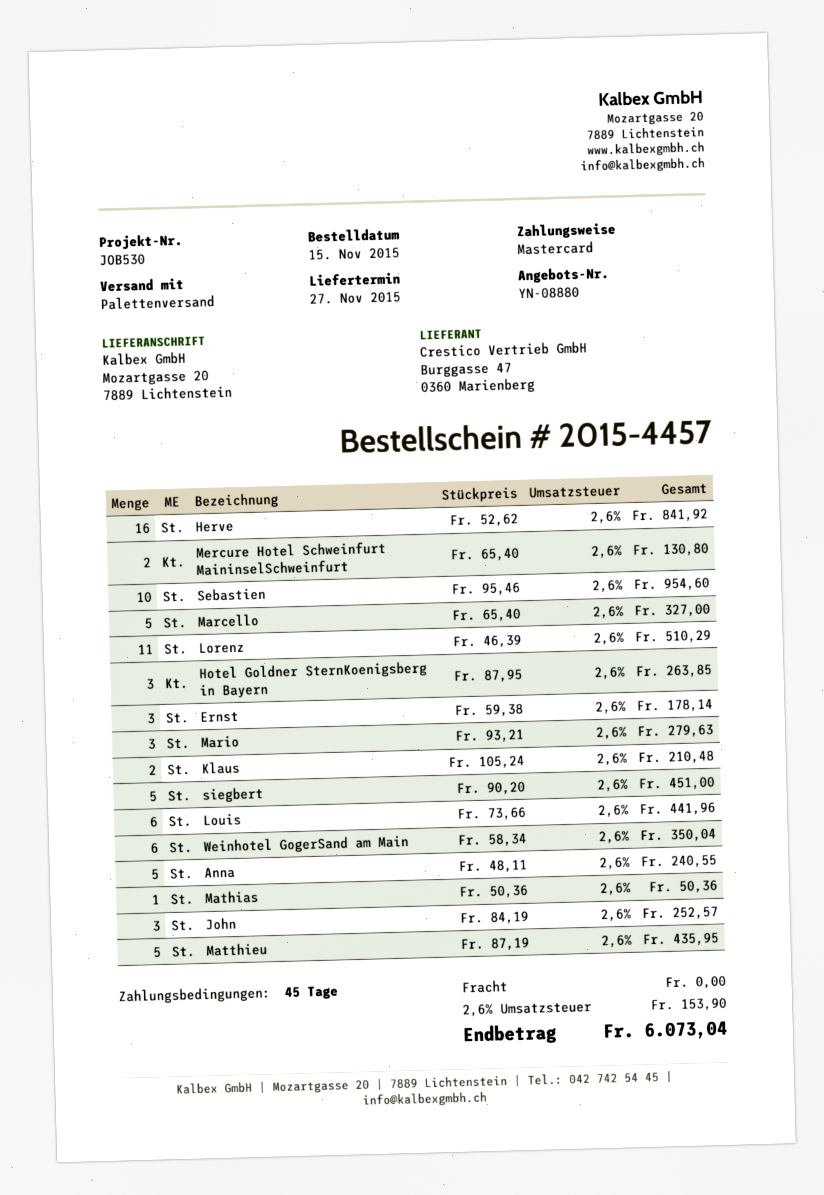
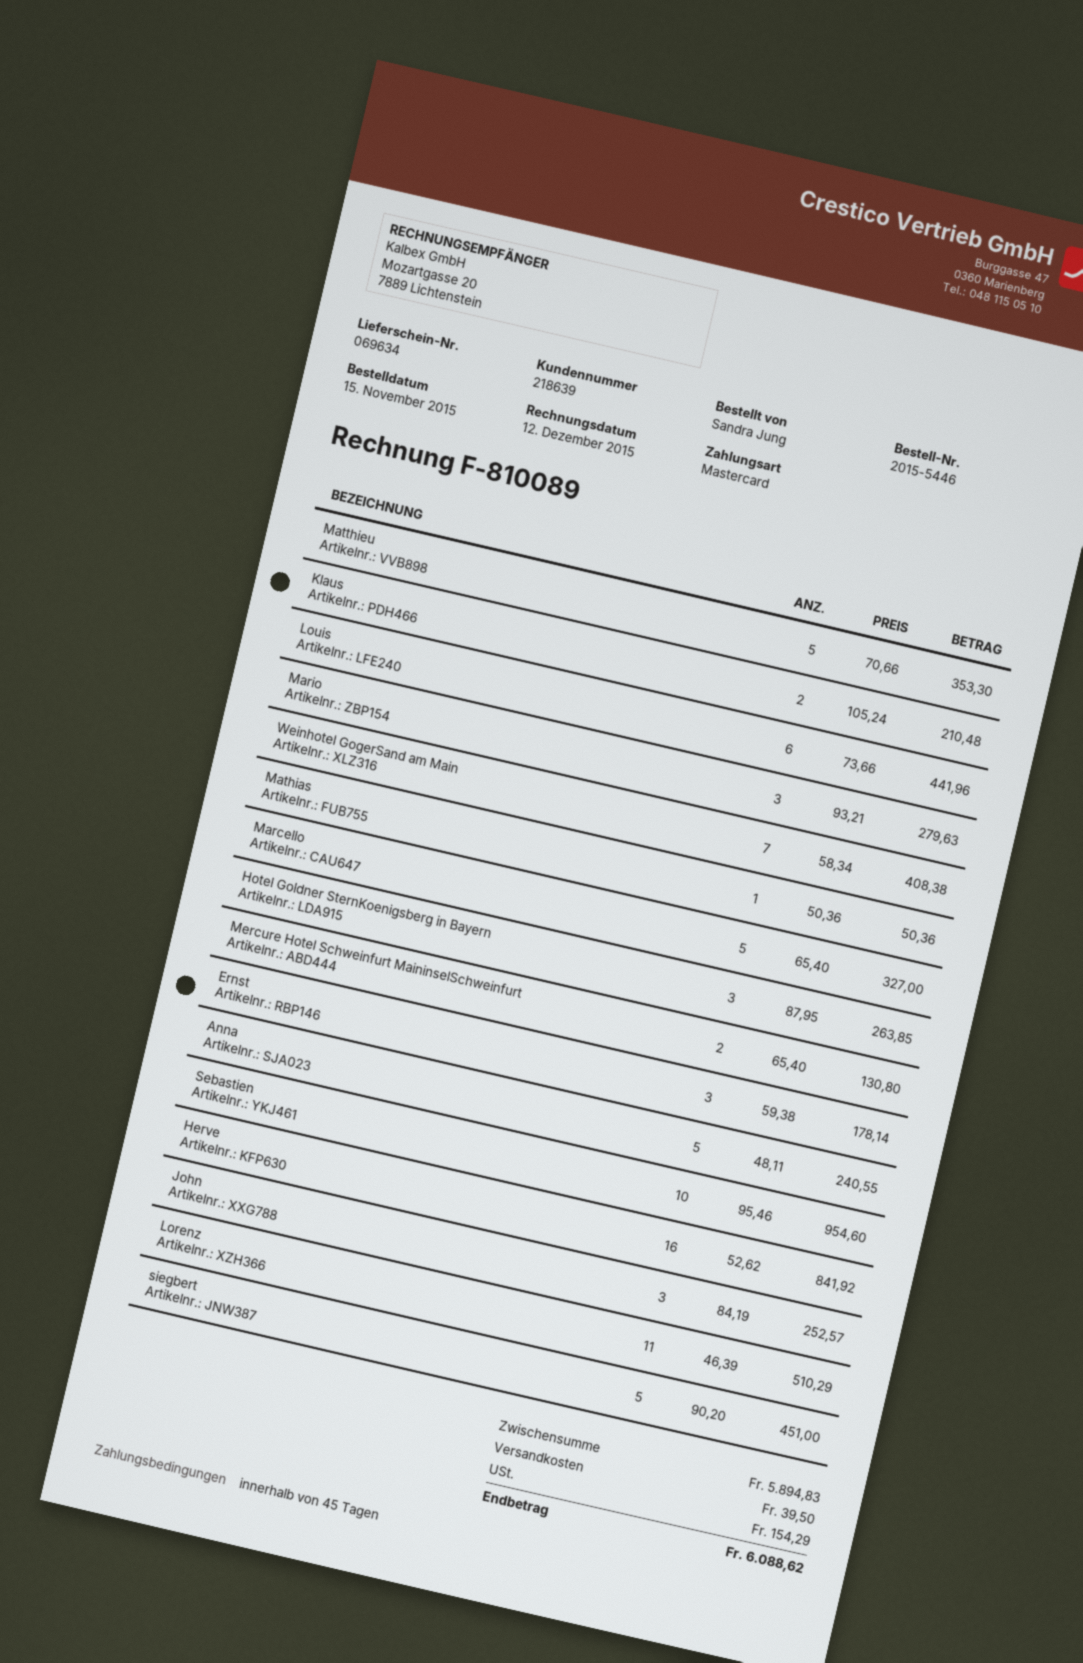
order number: 2015-4457 -> 2015-5446
Weinhotel GogerSand am Main: 6 x 58.34 = 350.04 -> 7 x 58.34 = 408.38
Matthieu: 5 x 87.19 = 435.95 -> 5 x 70.66 = 353.30
shipping: 0.00 -> 39.50
tax: 153.90 -> 154.29
total: 6073.04 -> 6088.62

